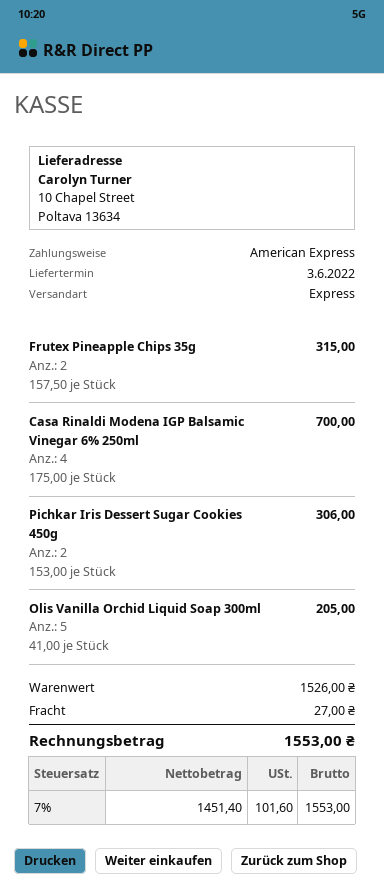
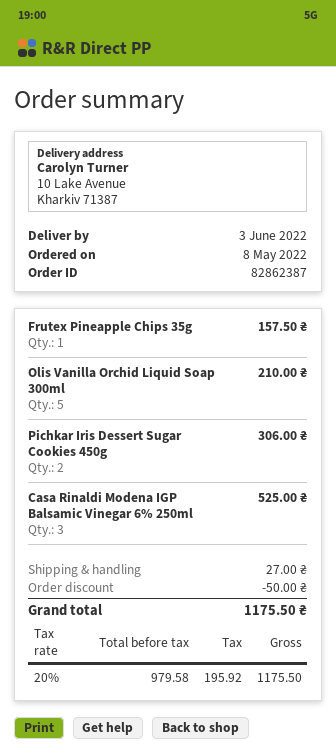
ship to: 10 Chapel Street, Poltava 13634 -> 10 Lake Avenue, Kharkiv 71387
Frutex Pineapple Chips 35g: 2 for 315.00 -> 1 for 157.50
Casa Rinaldi Modena IGP Balsamic Vinegar 6% 250ml: 4 for 700.00 -> 3 for 525.00
Olis Vanilla Orchid Liquid Soap 300ml: 5 for 205.00 -> 5 for 210.00
discount: none -> 50.00
net: 1451.40 -> 979.58
tax: 7% = 101.60 -> 20% = 195.92
total: 1553.00 -> 1175.50

